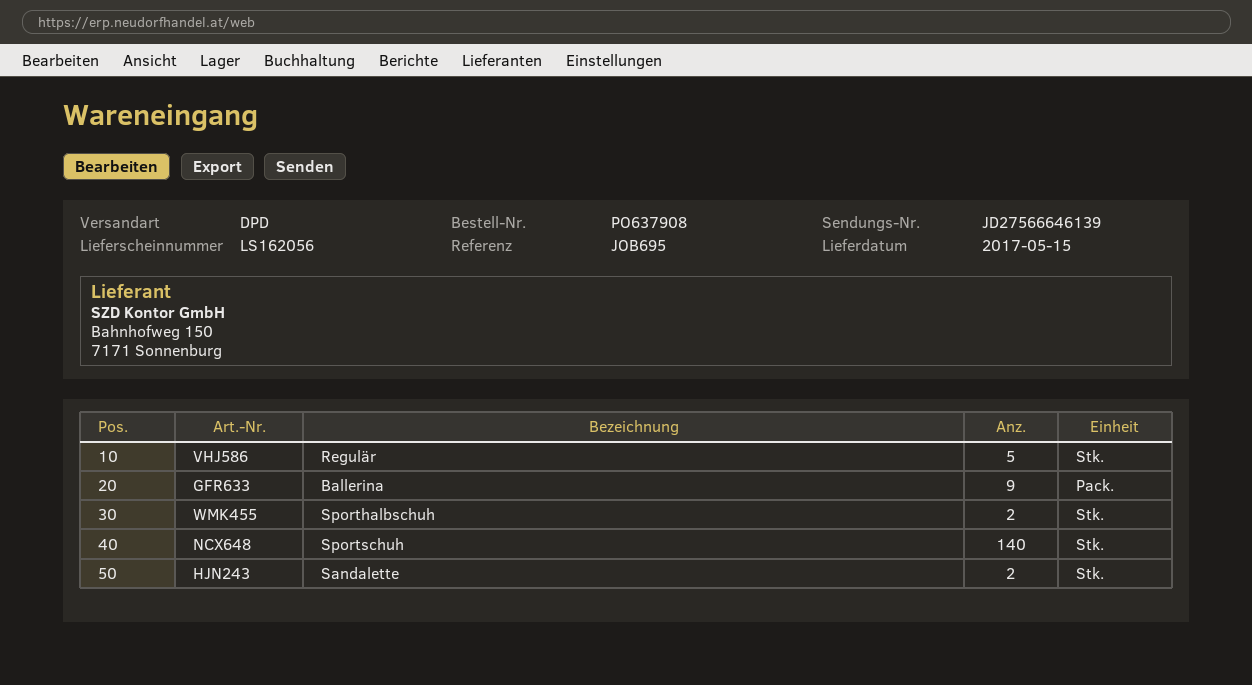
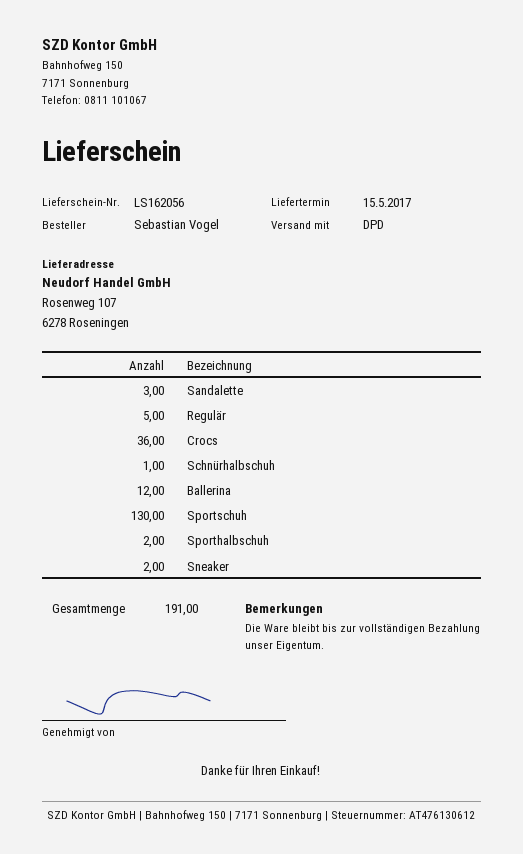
Ballerina: 9 -> 12
Sportschuh: 140 -> 130
Sandalette: 2 -> 3
Crocs: none -> 36
Schnürhalbschuh: none -> 1
Sneaker: none -> 2

